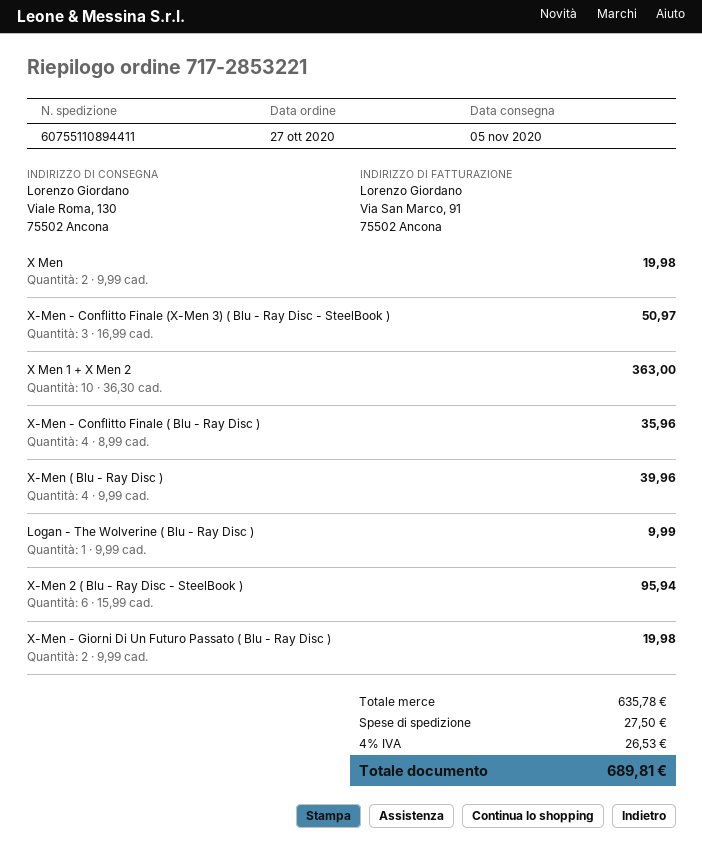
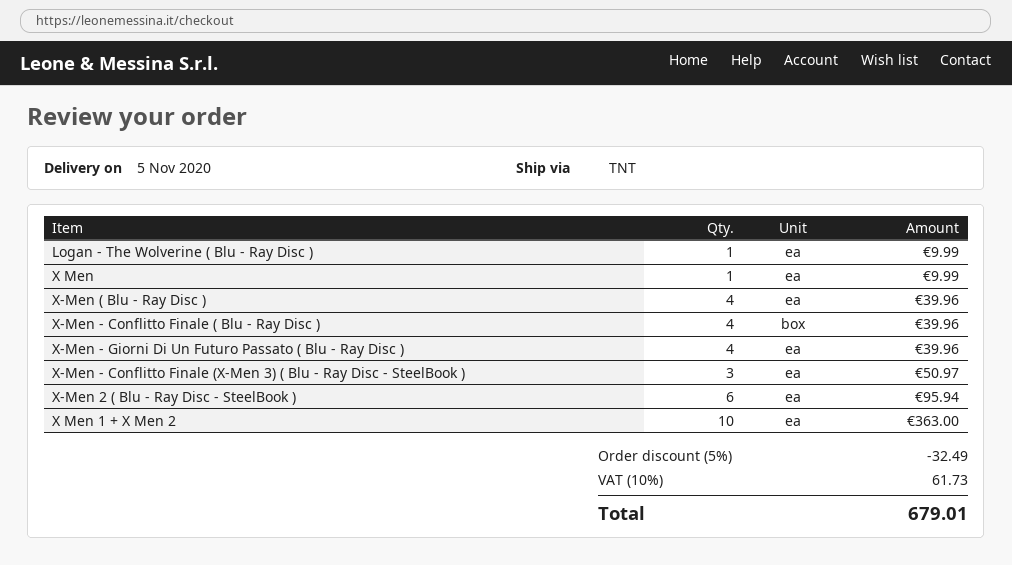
X Men: 2 for 19.98 -> 1 for 9.99
X-Men - Conflitto Finale ( Blu - Ray Disc ): 4 for 35.96 -> 4 for 39.96
X-Men - Giorni Di Un Futuro Passato ( Blu - Ray Disc ): 2 for 19.98 -> 4 for 39.96
discount: none -> 5% = 32.49
shipping: 27.50 -> none
tax: 4% = 26.53 -> 10% = 61.73
total: 689.81 -> 679.01

